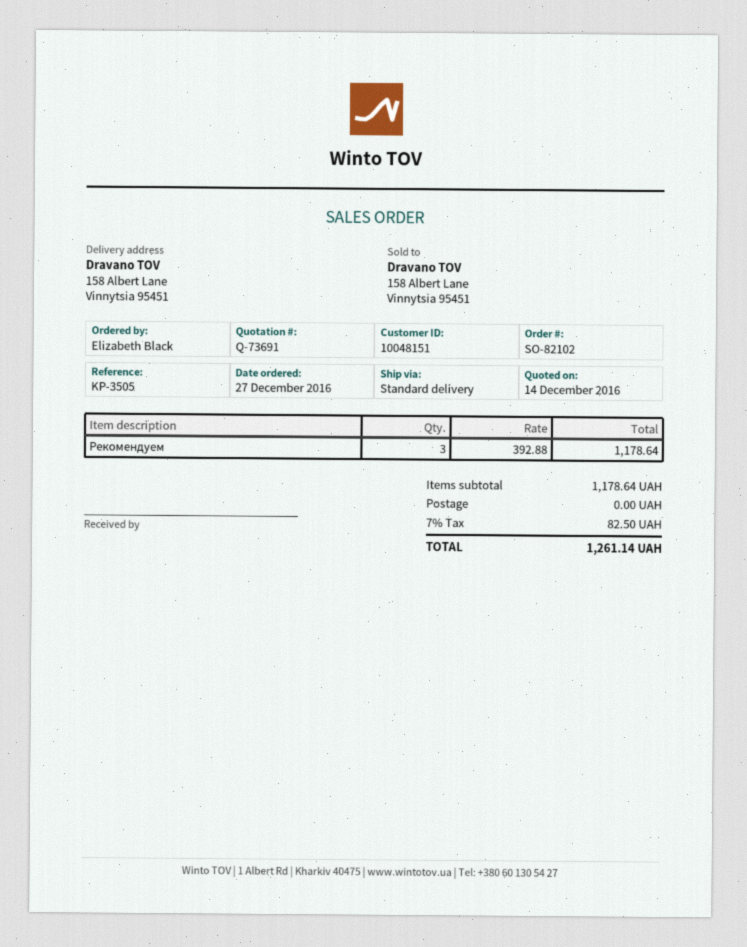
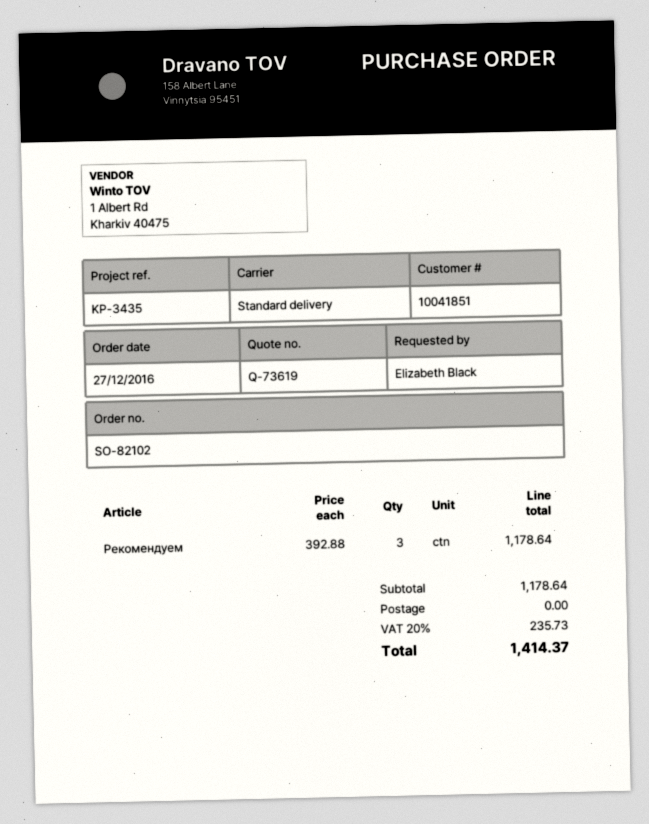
quote number: Q-73691 -> Q-73619
customer number: 10048151 -> 10041851
reference: KP-3505 -> KP-3435
tax: 7% = 82.50 -> 20% = 235.73
total: 1261.14 -> 1414.37

